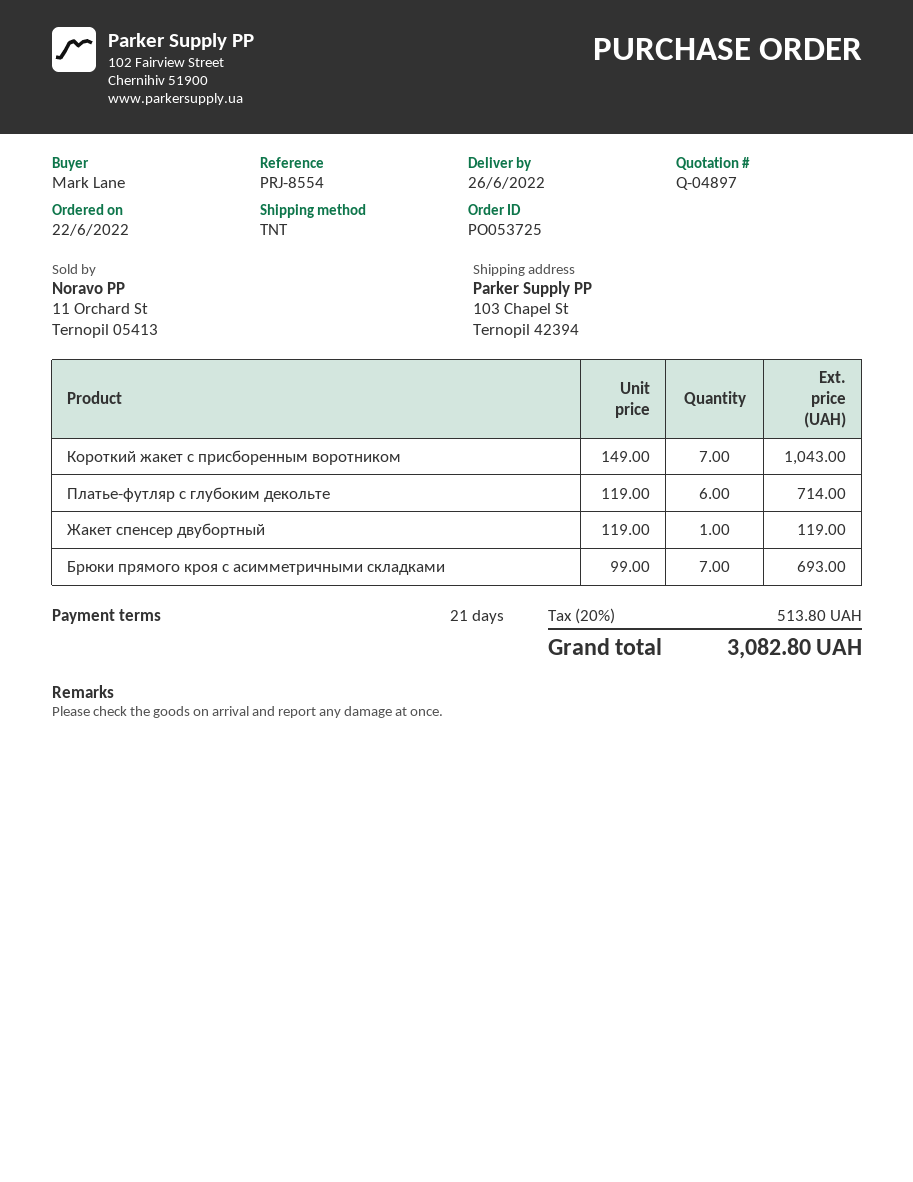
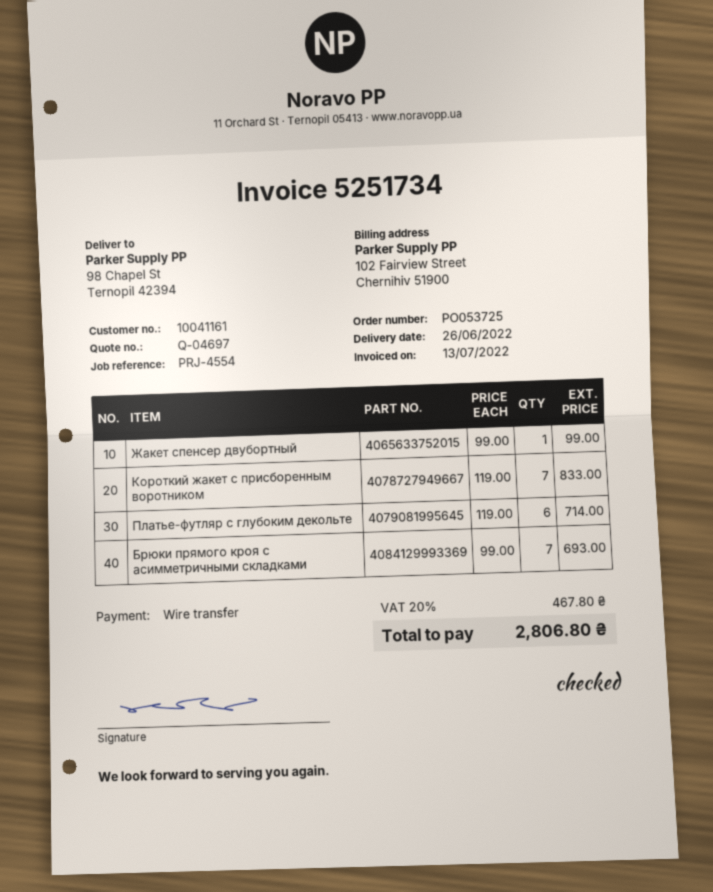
quote number: Q-04897 -> Q-04697
reference: PRJ-8554 -> PRJ-4554
ship to: 103 Chapel St, Ternopil 42394 -> 98 Chapel St, Ternopil 42394
Короткий жакет с присборенным воротником: 7 x 149.00 = 1043.00 -> 7 x 119.00 = 833.00
Жакет спенсер двубортный: 1 x 119.00 = 119.00 -> 1 x 99.00 = 99.00
tax: 20% = 513.80 -> 20% = 467.80
total: 3082.80 -> 2806.80

